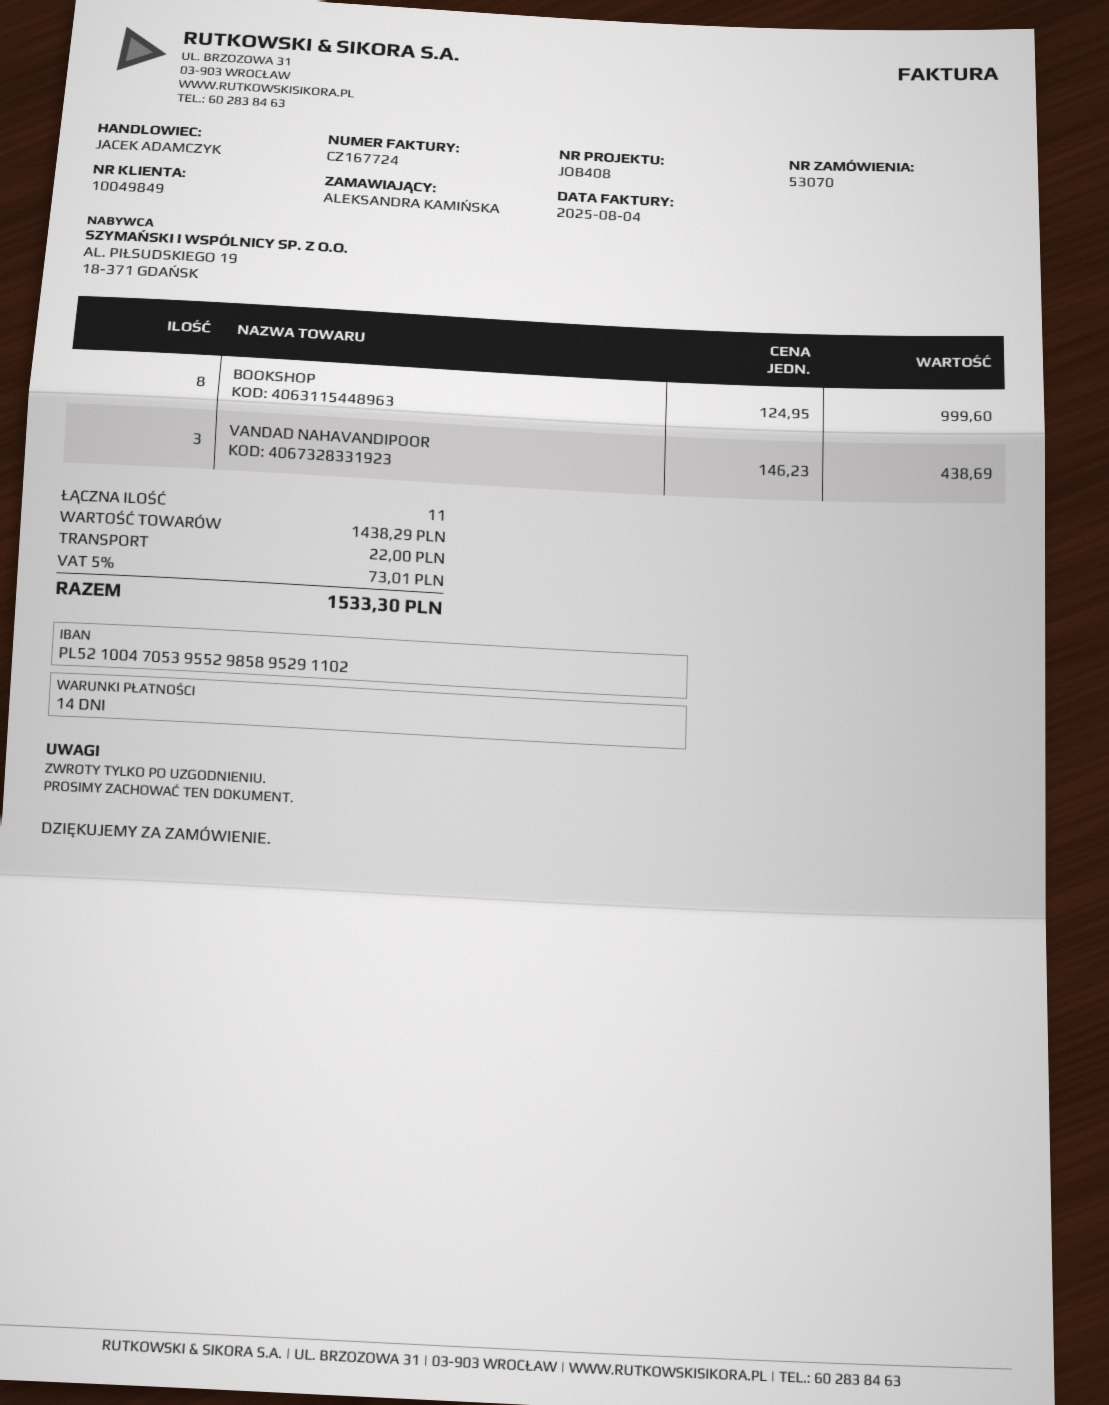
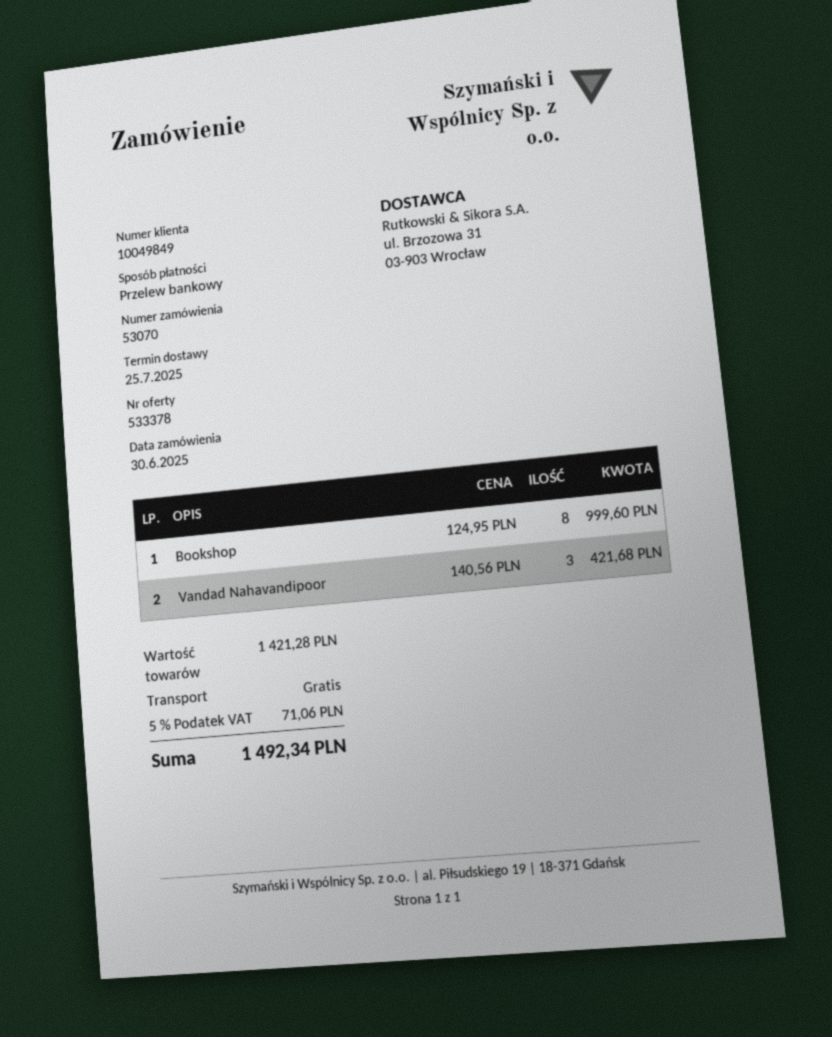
VANDAD NAHAVANDIPOOR: 3 x 146.23 = 438.69 -> 3 x 140.56 = 421.68
subtotal: 1438.29 -> 1421.28
shipping: 22.00 -> 0.00
tax: 5% = 73.01 -> 5% = 71.06
total: 1533.30 -> 1492.34

